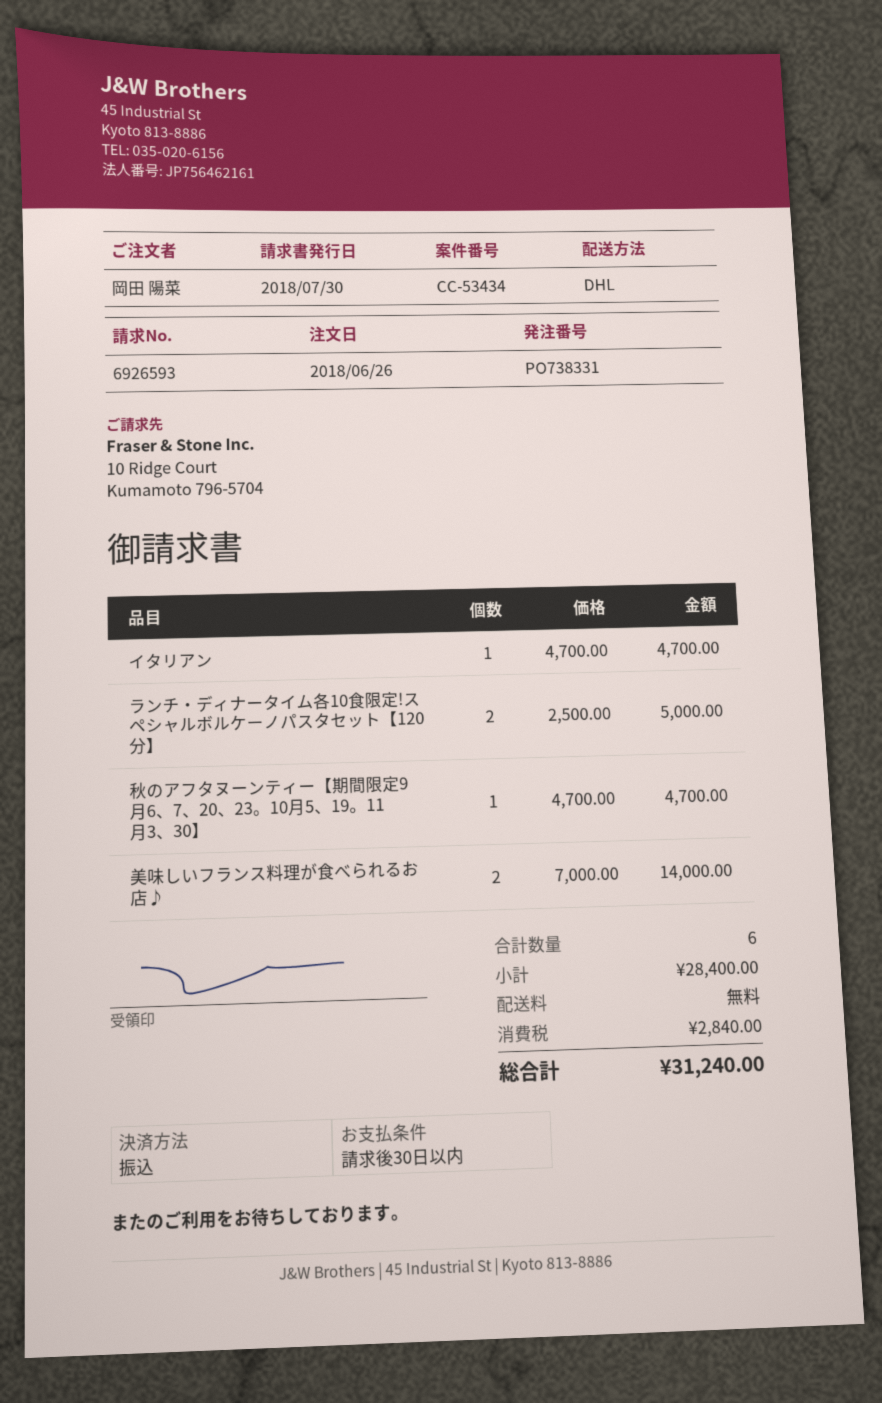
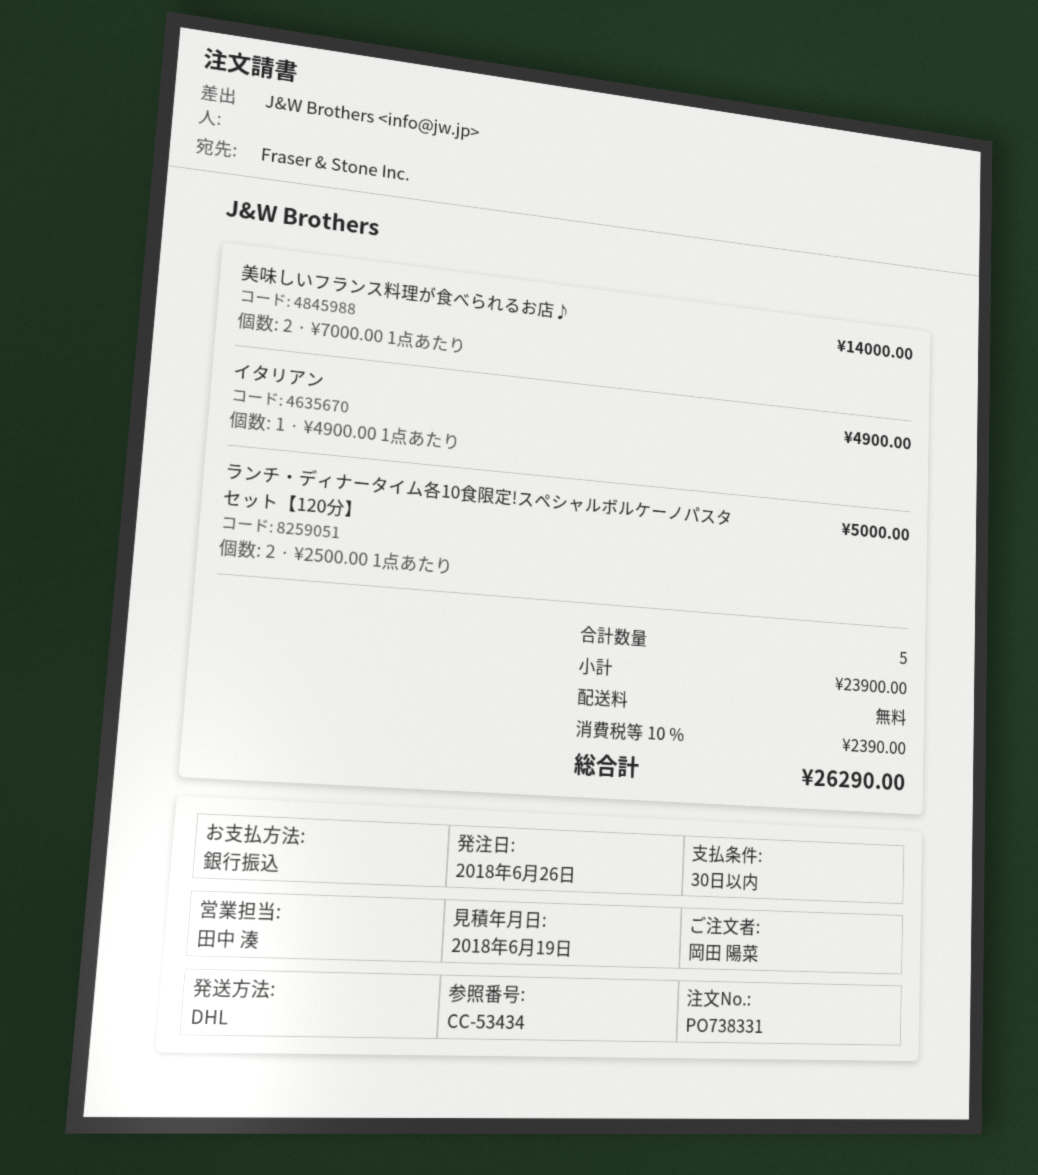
イタリアン: 1 x 4700.00 = 4700.00 -> 1 x 4900.00 = 4900.00
秋のアフタヌーンティー【期間限定9月6、7、20、23。10月5、19。11月3、30】: 1 x 4700.00 = 4700.00 -> none
total quantity: 6 -> 5
subtotal: 28400.00 -> 23900.00
tax: 2840.00 -> 2390.00
total: 31240.00 -> 26290.00

